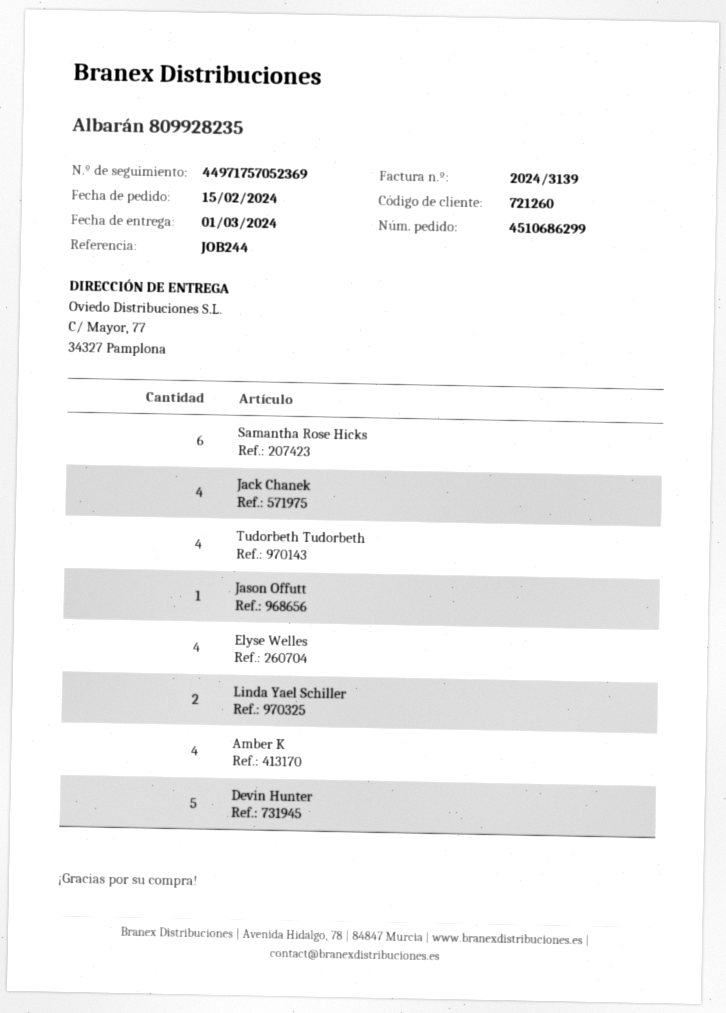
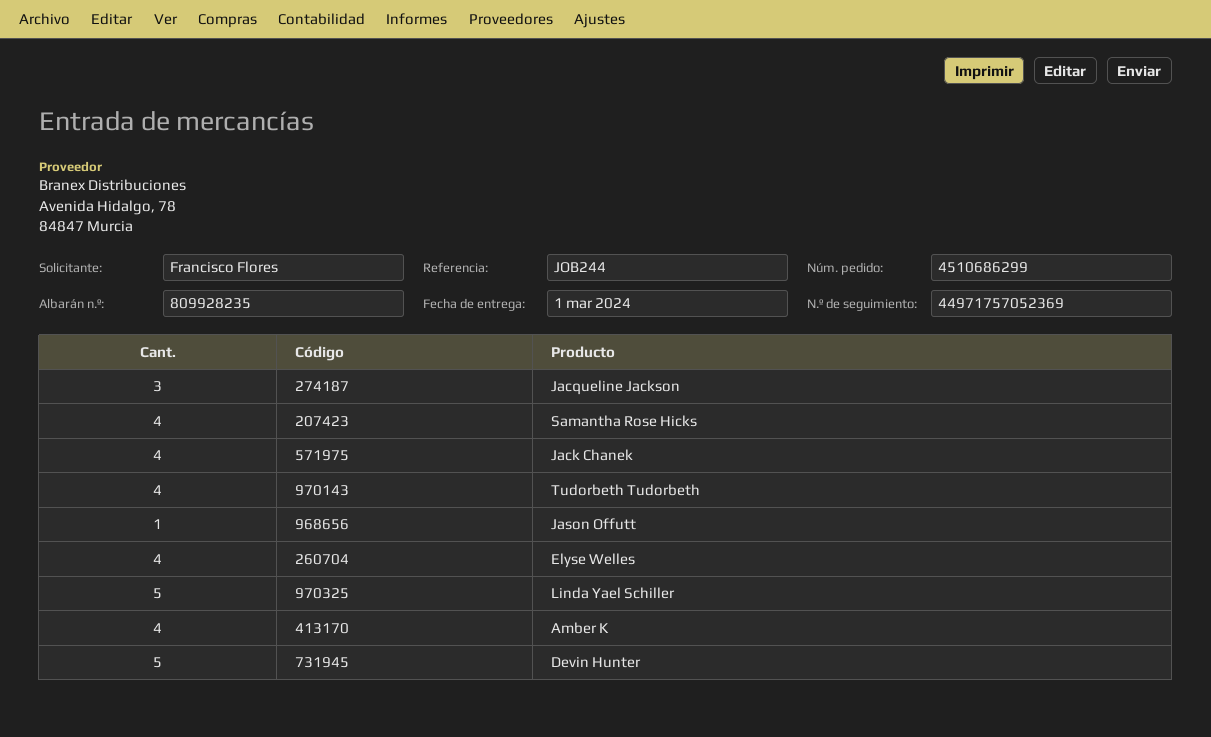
Samantha Rose Hicks: 6 -> 4
Linda Yael Schiller: 2 -> 5
Jacqueline Jackson: none -> 3

